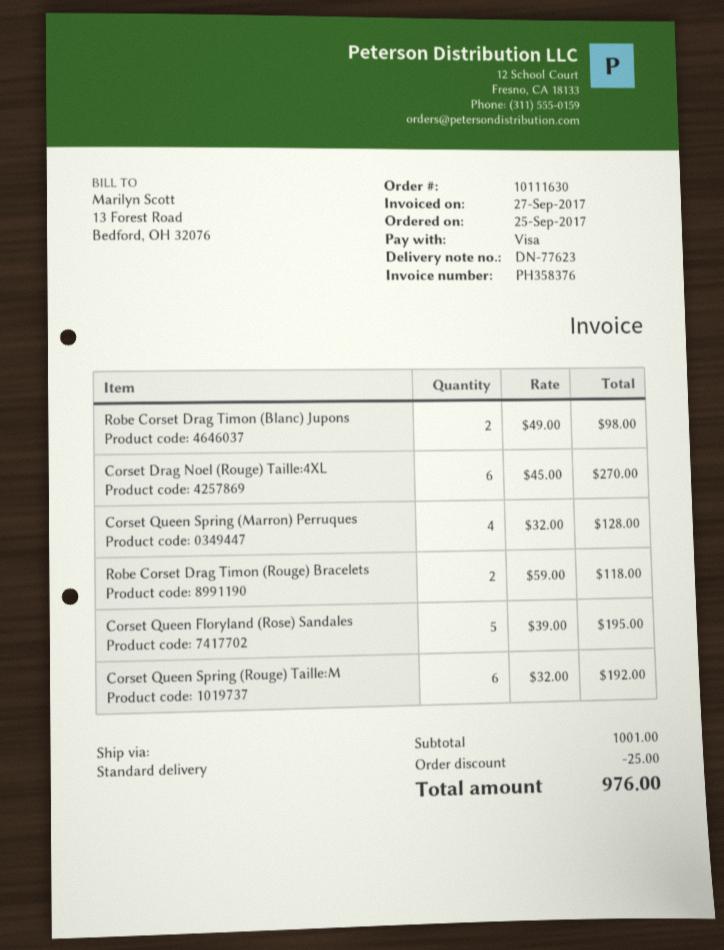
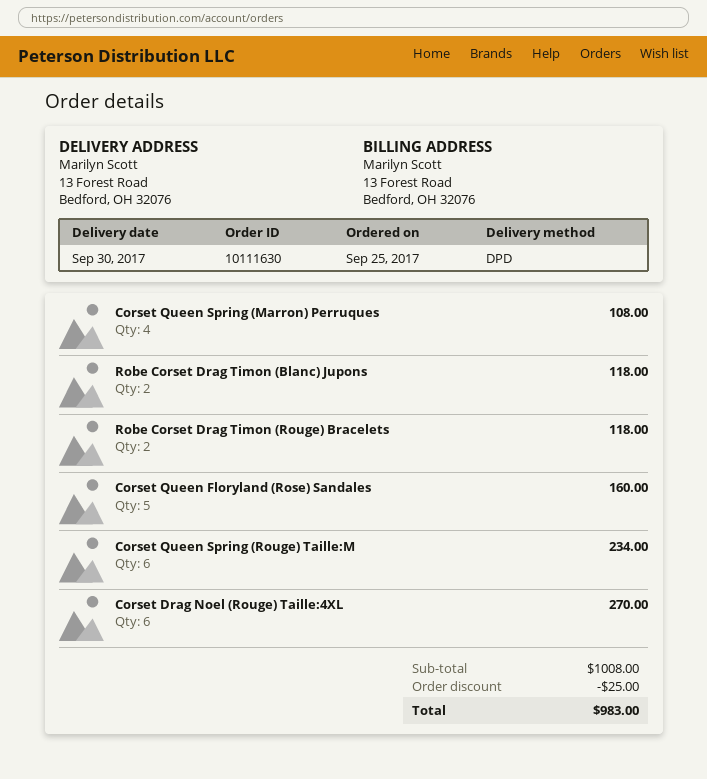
shipping method: standard -> DPD
Robe Corset Drag Timon (Blanc) Jupons: 2 for 98.00 -> 2 for 118.00
Corset Queen Spring (Marron) Perruques: 4 for 128.00 -> 4 for 108.00
Corset Queen Floryland (Rose) Sandales: 5 for 195.00 -> 5 for 160.00
Corset Queen Spring (Rouge) Taille:M: 6 for 192.00 -> 6 for 234.00
subtotal: 1001.00 -> 1008.00
total: 976.00 -> 983.00

